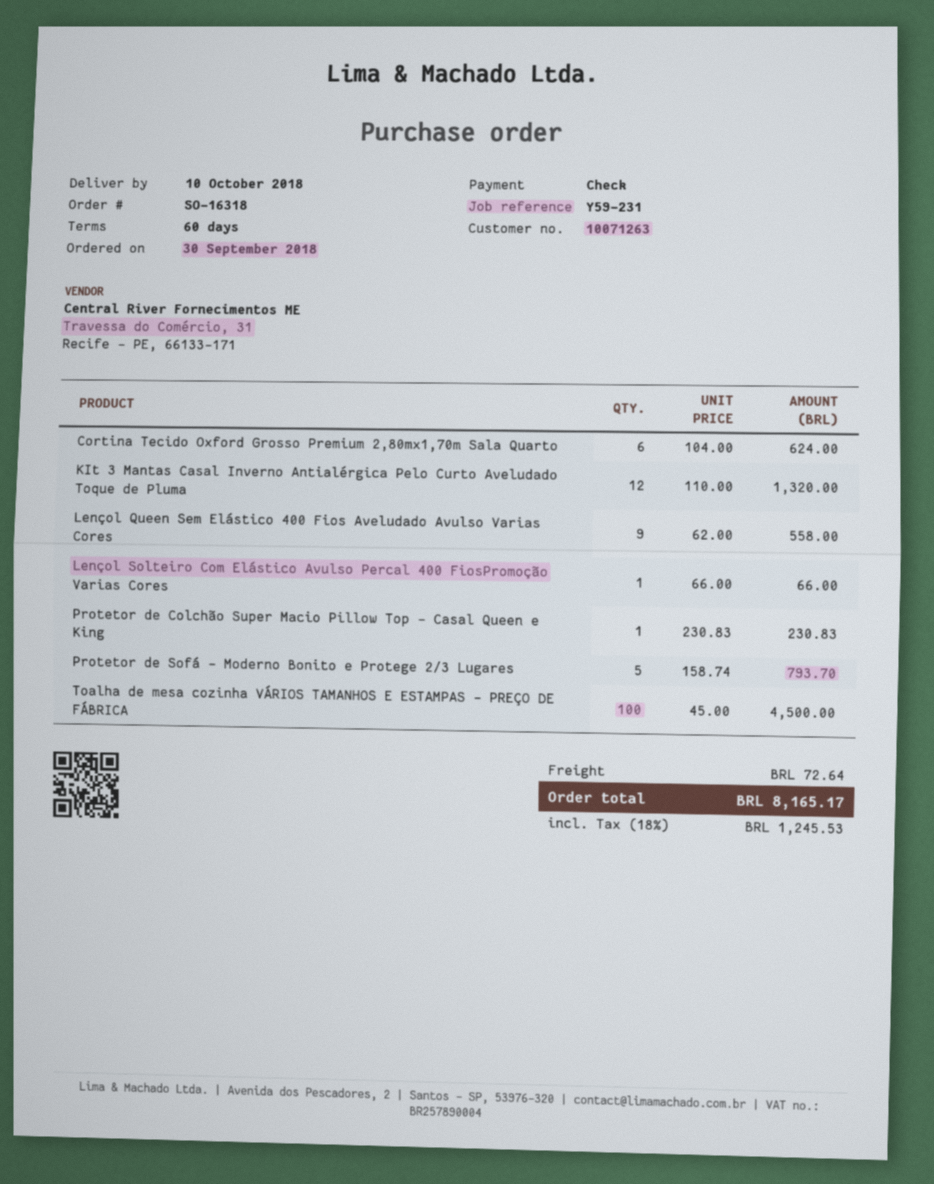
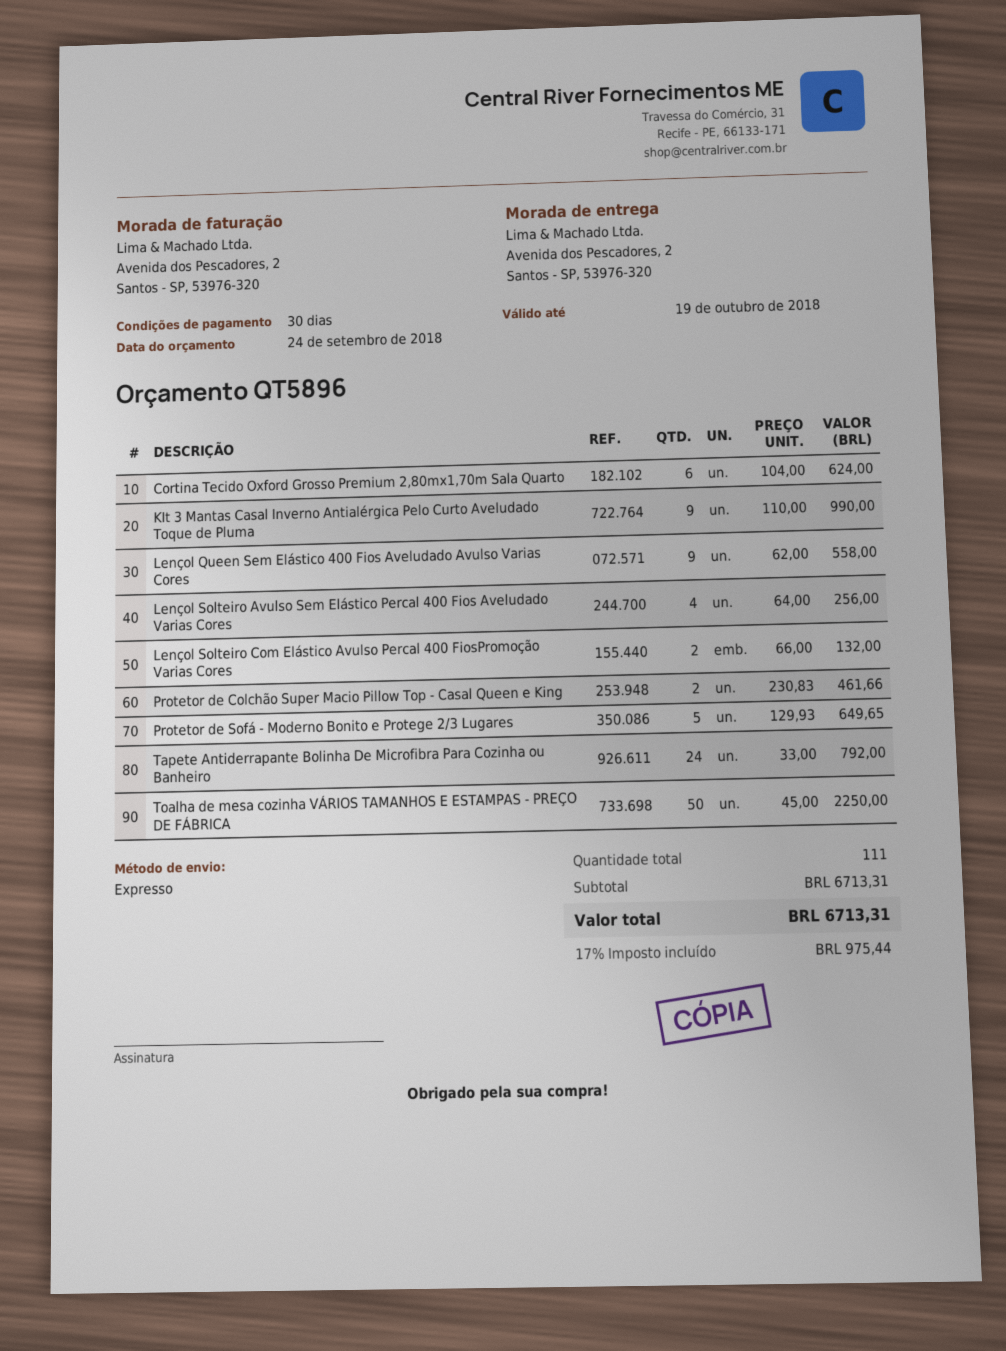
payment terms: 60 days -> 30 days
KIt 3 Mantas Casal Inverno Antialérgica Pelo Curto Aveludado Toque de Pluma: 12 x 110.00 = 1320.00 -> 9 x 110.00 = 990.00
Lençol Solteiro Com Elástico Avulso Percal 400 FiosPromoção Varias Cores: 1 x 66.00 = 66.00 -> 2 x 66.00 = 132.00
Protetor de Colchão Super Macio Pillow Top - Casal Queen e King: 1 x 230.83 = 230.83 -> 2 x 230.83 = 461.66
Protetor de Sofá - Moderno Bonito e Protege 2/3 Lugares: 5 x 158.74 = 793.70 -> 5 x 129.93 = 649.65
Toalha de mesa cozinha VÁRIOS TAMANHOS E ESTAMPAS - PREÇO DE FÁBRICA: 100 x 45.00 = 4500.00 -> 50 x 45.00 = 2250.00
Lençol Solteiro Avulso Sem Elástico Percal 400 Fios Aveludado Varias Cores: none -> 4 x 64.00 = 256.00
Tapete Antiderrapante Bolinha De Microfibra Para Cozinha ou Banheiro: none -> 24 x 33.00 = 792.00
shipping: 72.64 -> none
tax: 18% = 1245.53 -> 17% = 975.44
total: 8165.17 -> 6713.31

